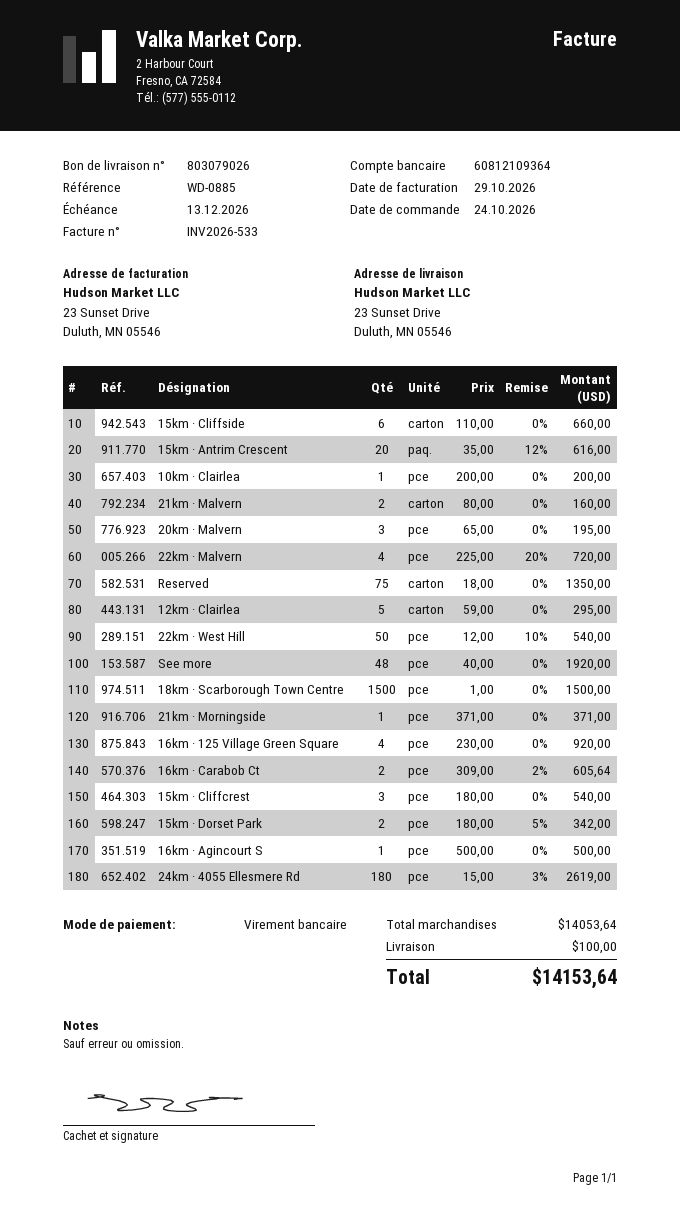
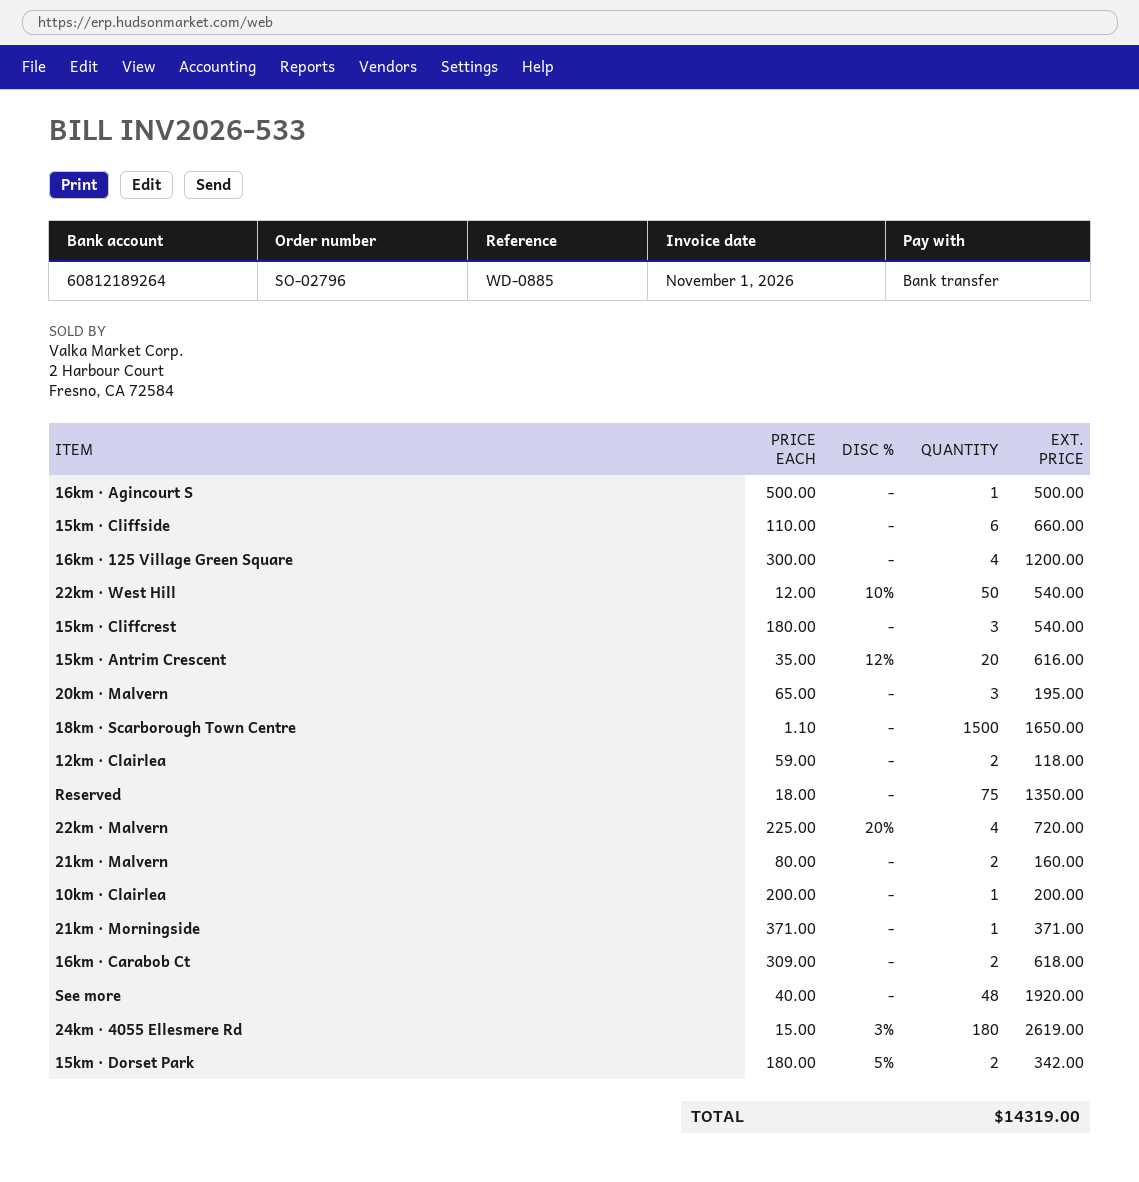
invoice date: 2026-10-29 -> 2026-11-01
bank account: 60812109364 -> 60812189264
12km · Clairlea: 5 x 59.00 = 295.00 -> 2 x 59.00 = 118.00
18km · Scarborough Town Centre: 1500 x 1.00 = 1500.00 -> 1500 x 1.10 = 1650.00
16km · 125 Village Green Square: 4 x 230.00 = 920.00 -> 4 x 300.00 = 1200.00
16km · Carabob Ct: 2 x 309.00 - 2% = 605.64 -> 2 x 309.00 = 618.00
shipping: 100.00 -> none
total: 14153.64 -> 14319.00

